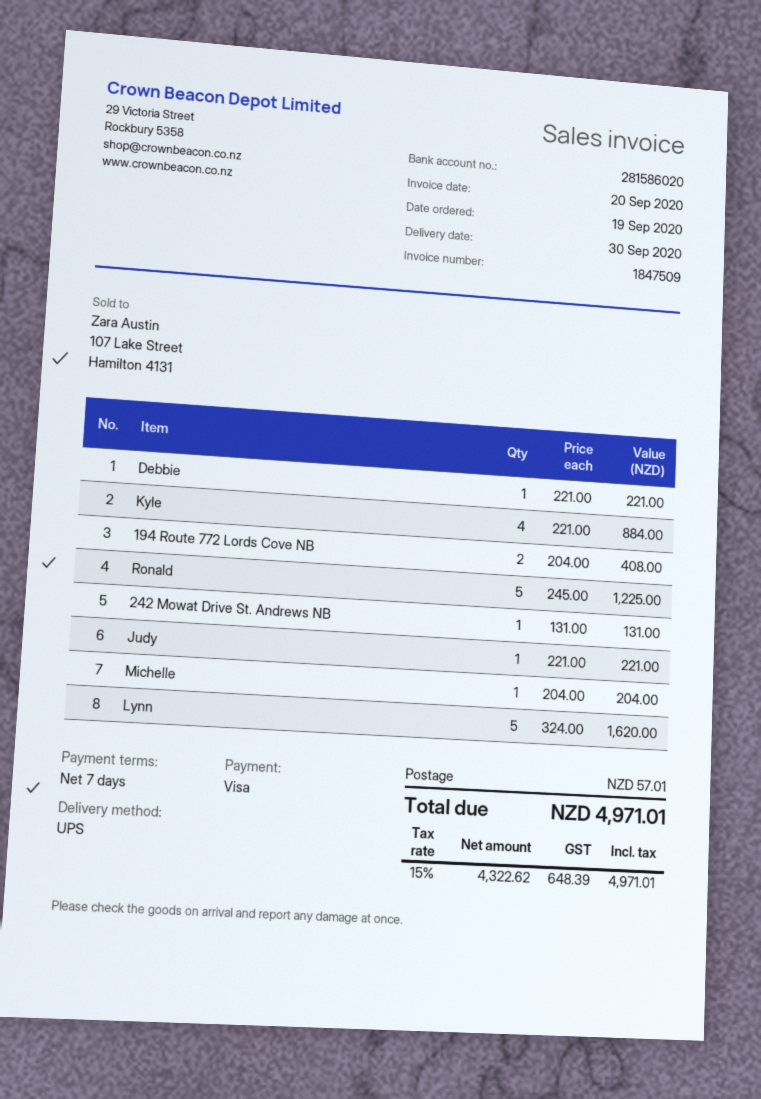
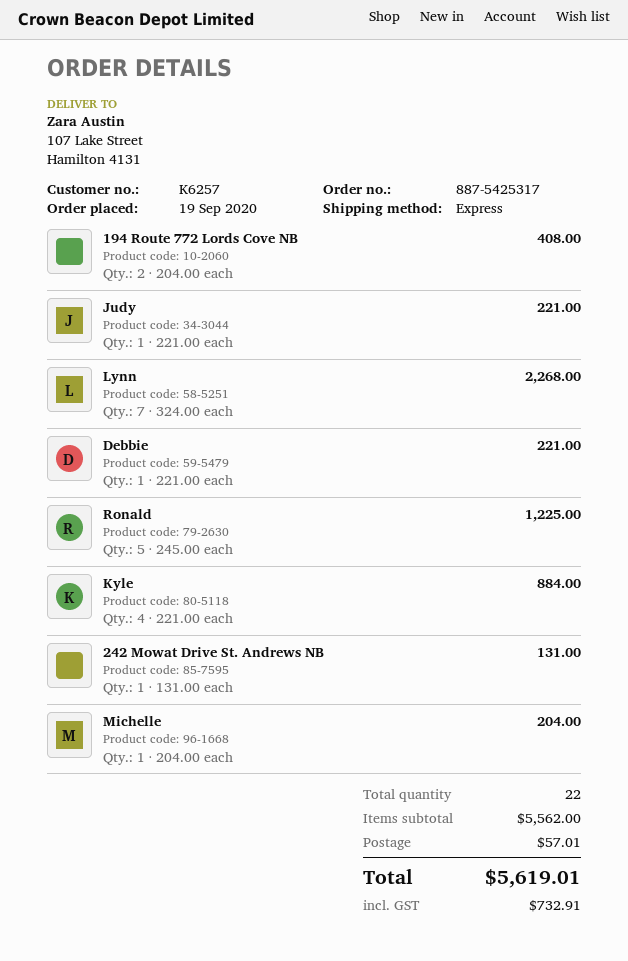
shipping method: UPS -> express
Lynn: 5 x 324.00 = 1620.00 -> 7 x 324.00 = 2268.00
tax: 648.39 -> 732.91
total: 4971.01 -> 5619.01

